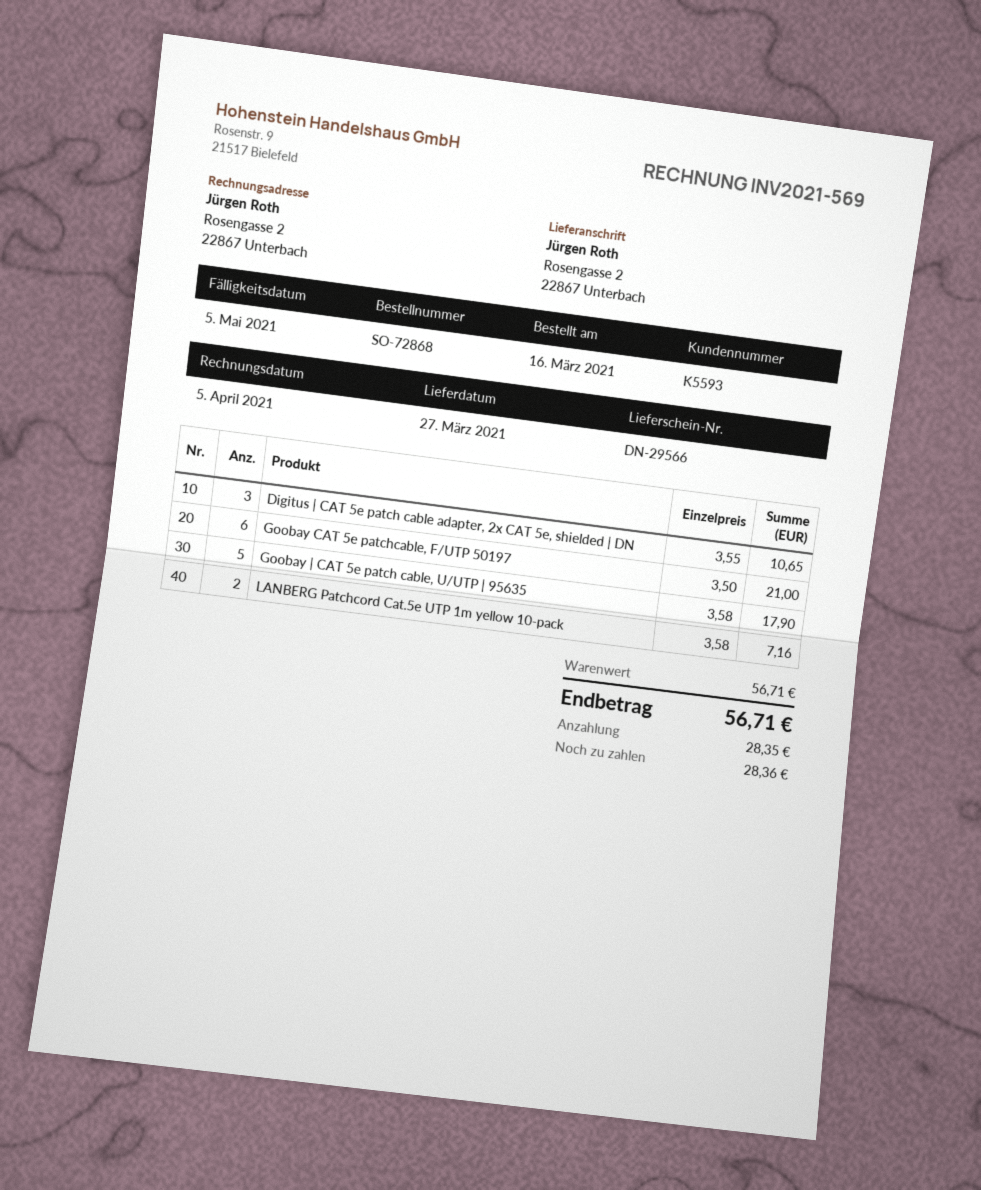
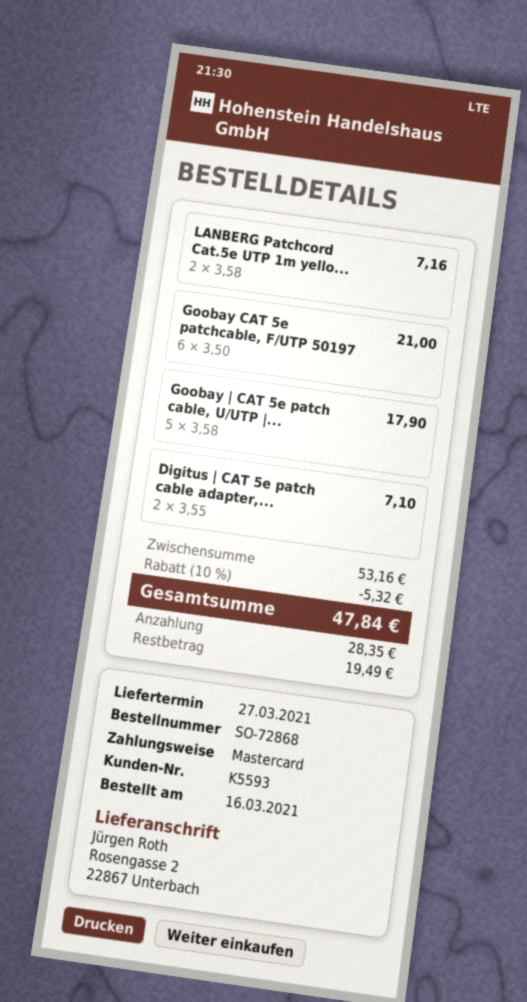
Digitus | CAT 5e patch cable adapter, 2x CAT 5e, shielded | DN: 3 x 3.55 = 10.65 -> 2 x 3.55 = 7.10
subtotal: 56.71 -> 53.16
discount: none -> 10% = 5.32
total: 56.71 -> 47.84
balance: 28.36 -> 19.49

